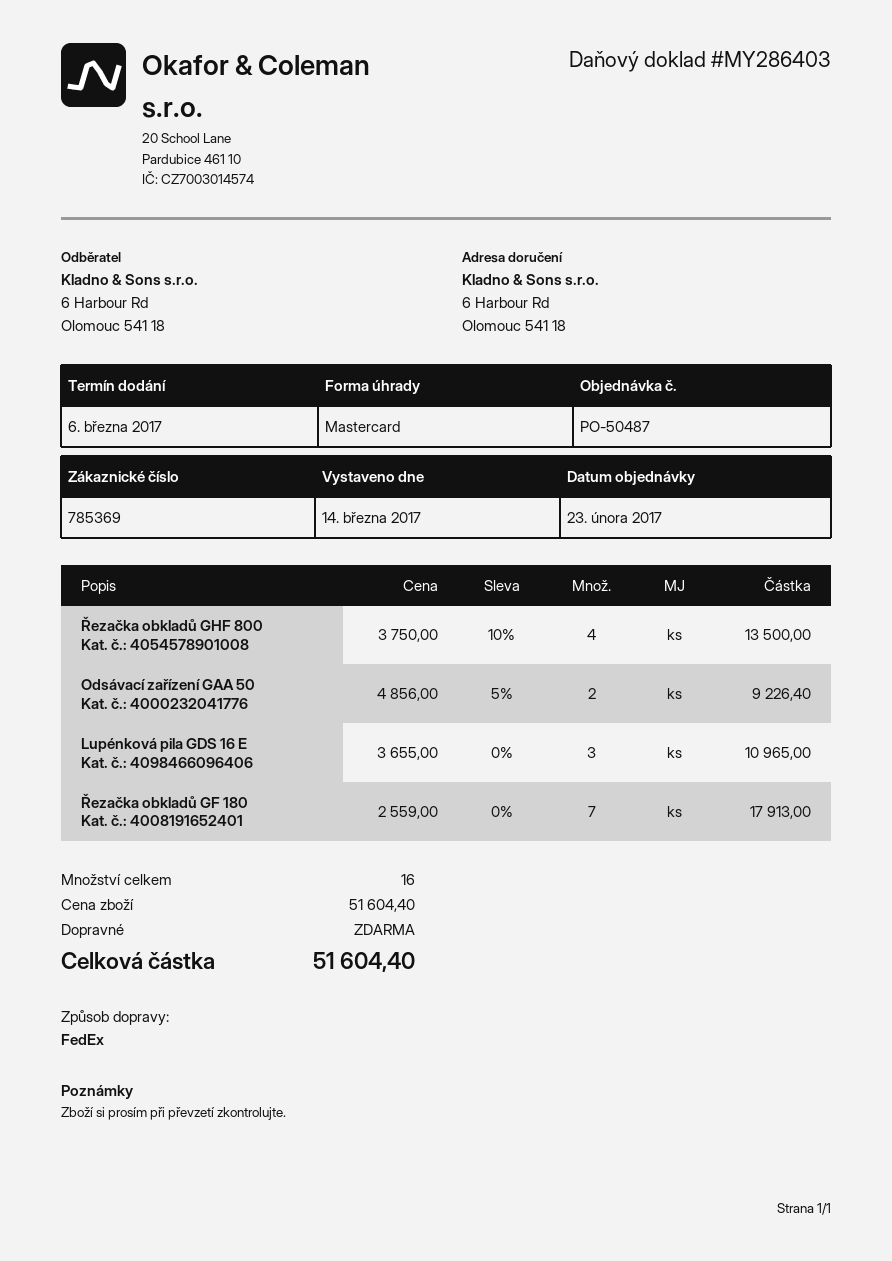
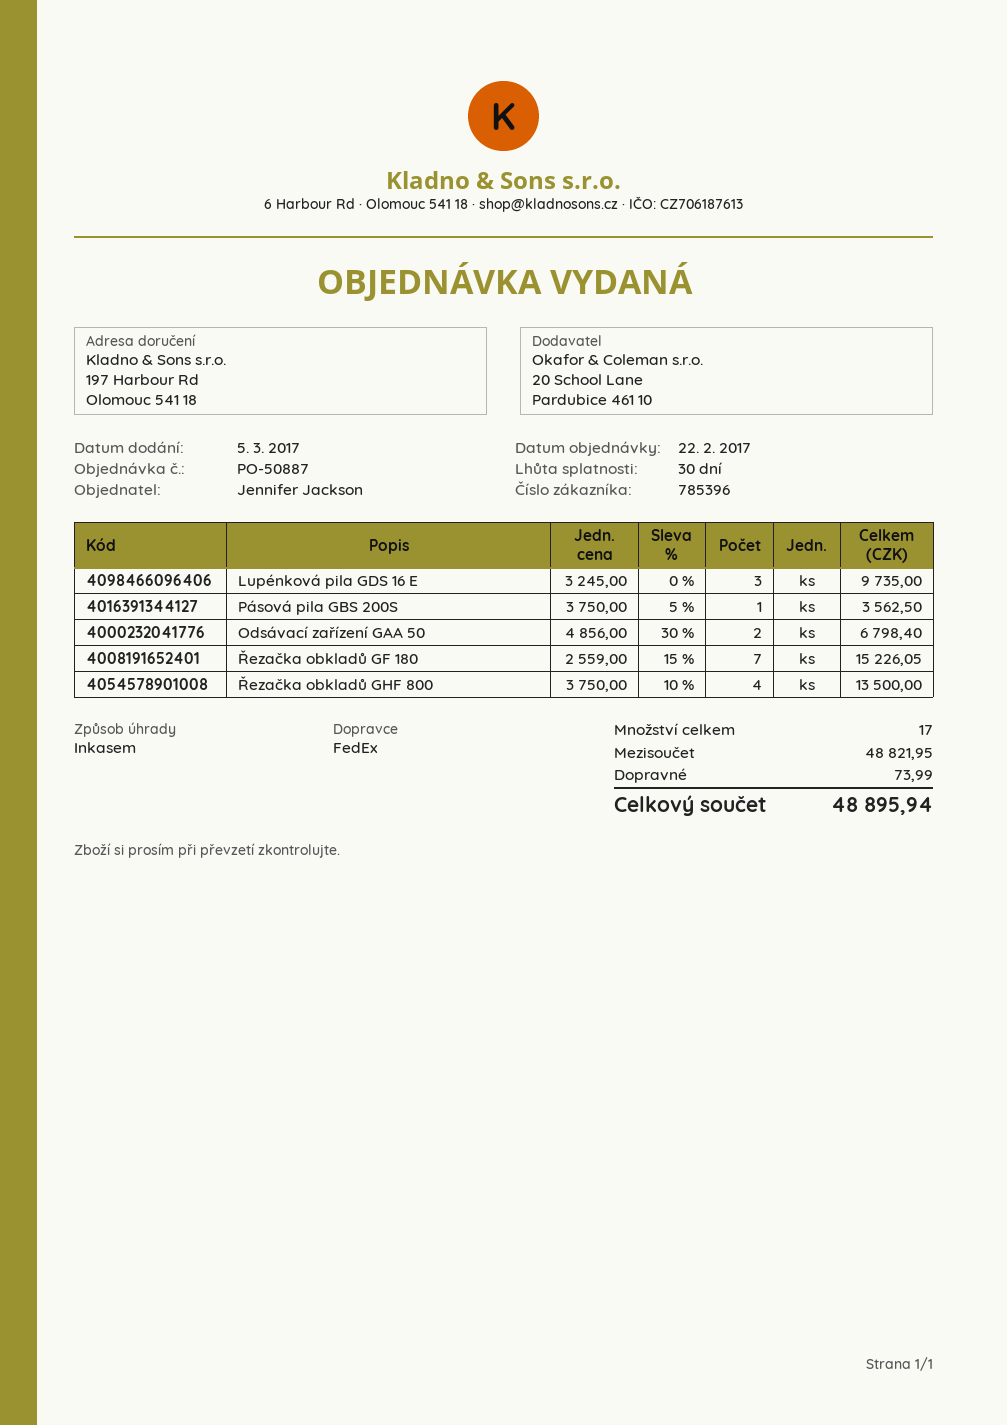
order number: PO-50487 -> PO-50887
order date: 2017-02-23 -> 2017-02-22
delivery date: 2017-03-06 -> 2017-03-05
customer number: 785369 -> 785396
payment method: Mastercard -> direct debit
ship to: 6 Harbour Rd, Olomouc 541 18 -> 197 Harbour Rd, Olomouc 541 18
Odsávací zařízení GAA 50: 2 x 4856.00 - 5% = 9226.40 -> 2 x 4856.00 - 30% = 6798.40
Lupénková pila GDS 16 E: 3 x 3655.00 = 10965.00 -> 3 x 3245.00 = 9735.00
Řezačka obkladů GF 180: 7 x 2559.00 = 17913.00 -> 7 x 2559.00 - 15% = 15226.05
Pásová pila GBS 200S: none -> 1 x 3750.00 - 5% = 3562.50
total quantity: 16 -> 17
subtotal: 51604.40 -> 48821.95
shipping: 0.00 -> 73.99
total: 51604.40 -> 48895.94

